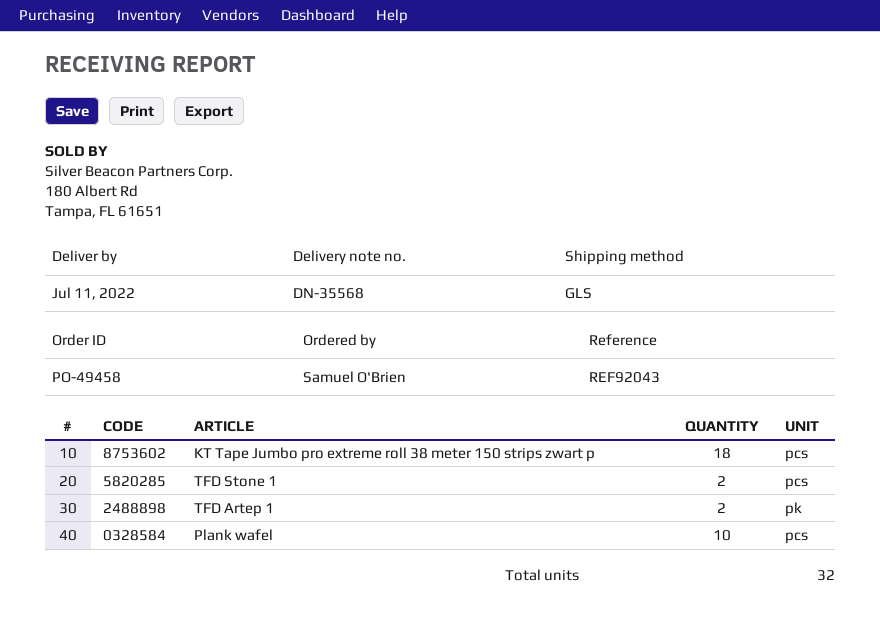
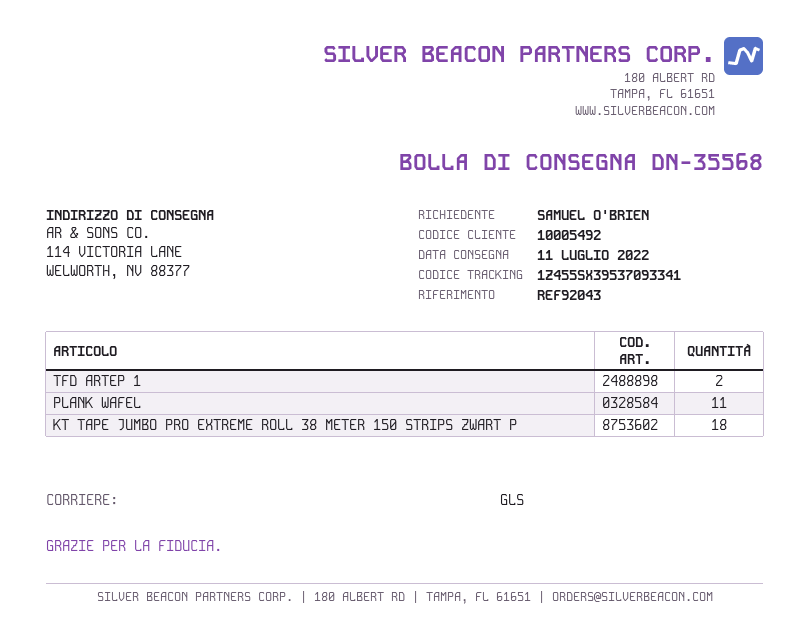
TFD Stone 1: 2 -> none
Plank wafel: 10 -> 11

